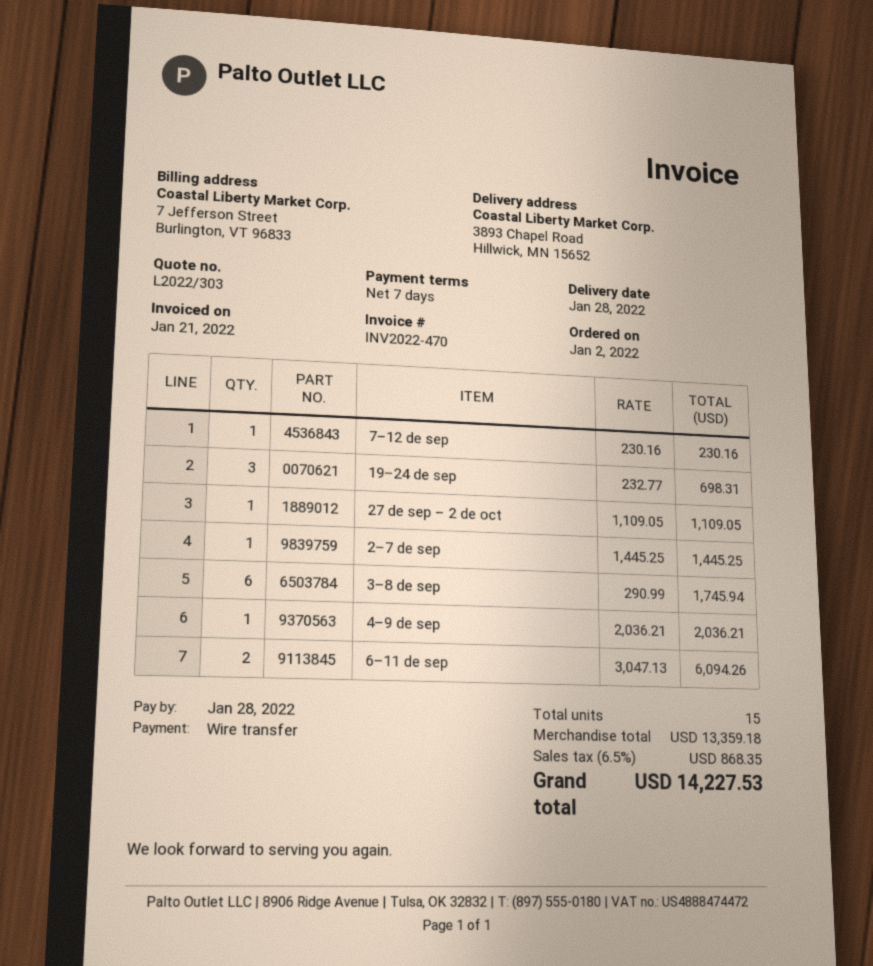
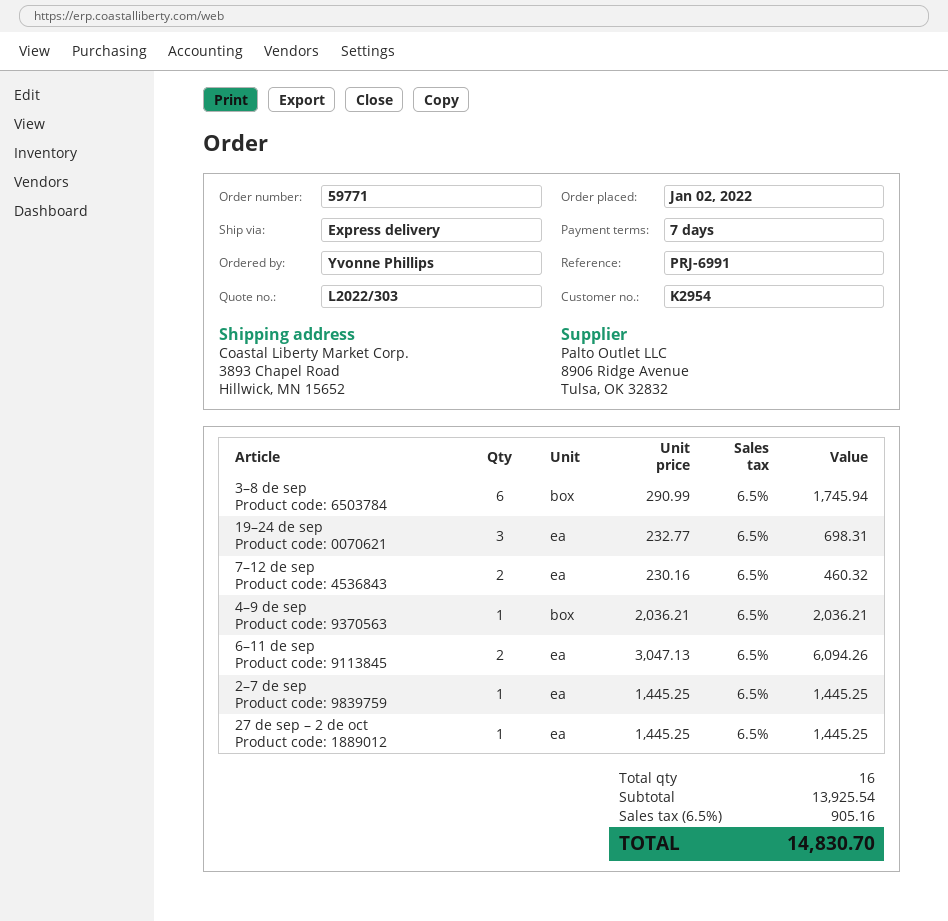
7–12 de sep: 1 x 230.16 = 230.16 -> 2 x 230.16 = 460.32
27 de sep – 2 de oct: 1 x 1109.05 = 1109.05 -> 1 x 1445.25 = 1445.25
total quantity: 15 -> 16
subtotal: 13359.18 -> 13925.54
tax: 6.5% = 868.35 -> 6.5% = 905.16
total: 14227.53 -> 14830.70

